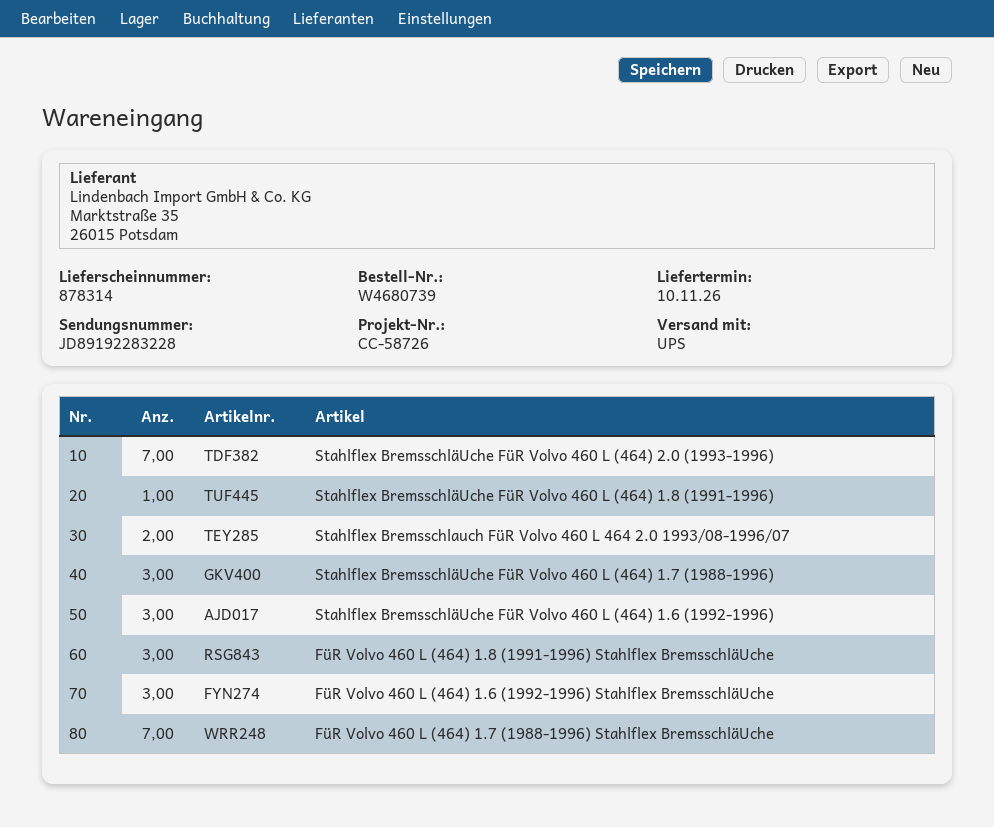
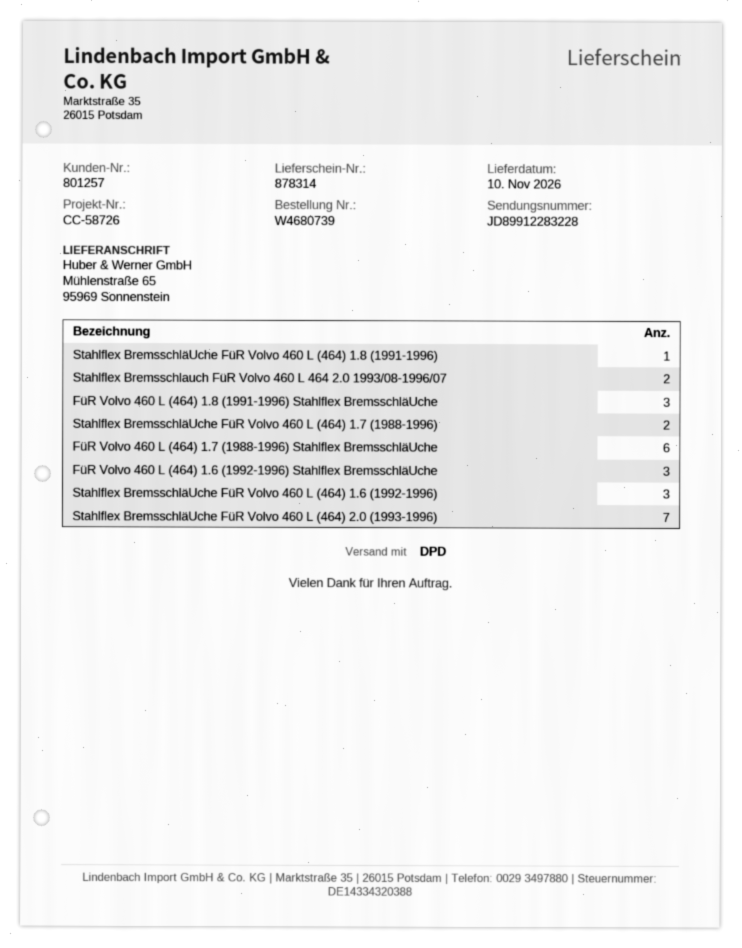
shipping method: UPS -> DPD
tracking number: JD89192283228 -> JD89912283228
Stahlflex BremsschläUche FüR Volvo 460 L (464) 1.7 (1988-1996): 3 -> 2
FüR Volvo 460 L (464) 1.7 (1988-1996) Stahlflex BremsschläUche: 7 -> 6

